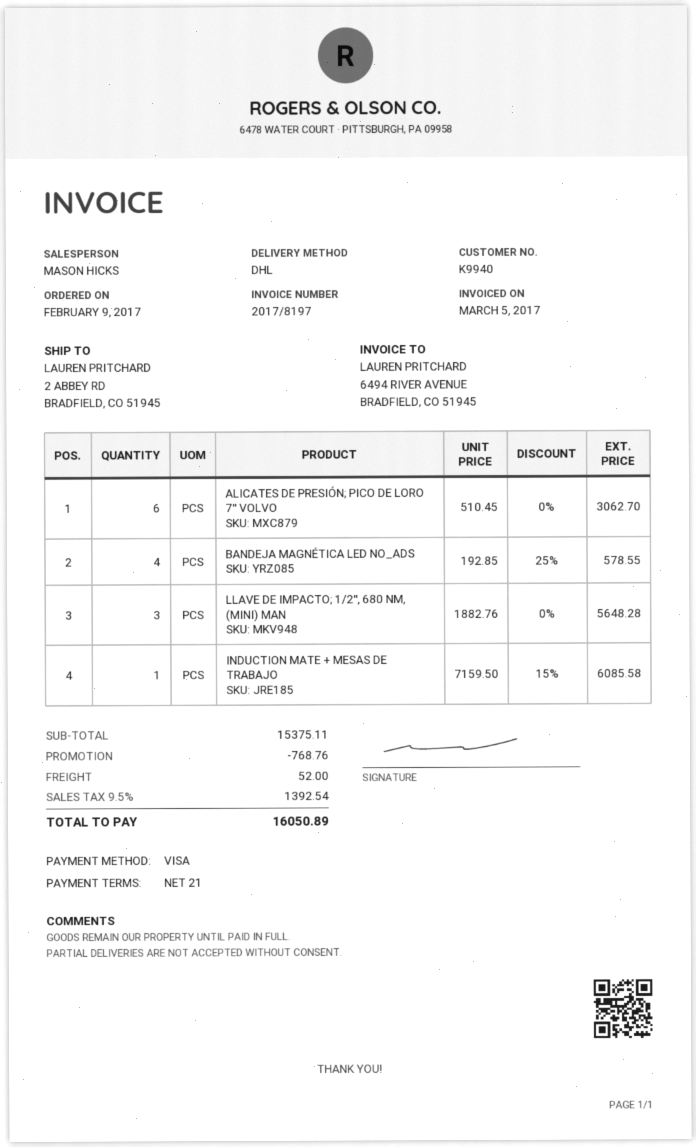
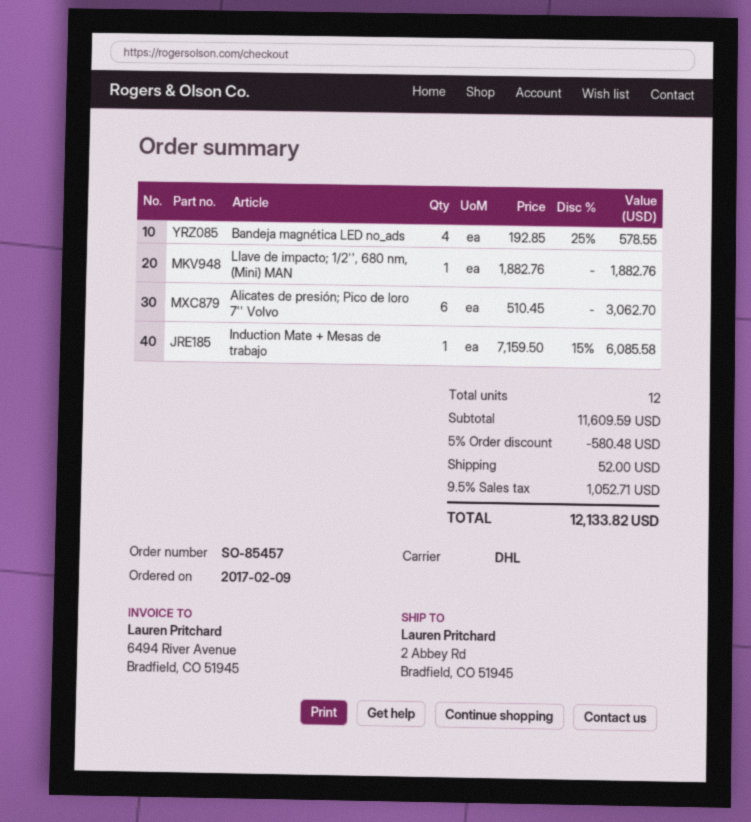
LLAVE DE IMPACTO; 1/2'', 680 NM, (MINI) MAN: 3 x 1882.76 = 5648.28 -> 1 x 1882.76 = 1882.76
subtotal: 15375.11 -> 11609.59
discount: 768.76 -> 580.48
tax: 9.5% = 1392.54 -> 9.5% = 1052.71
total: 16050.89 -> 12133.82

